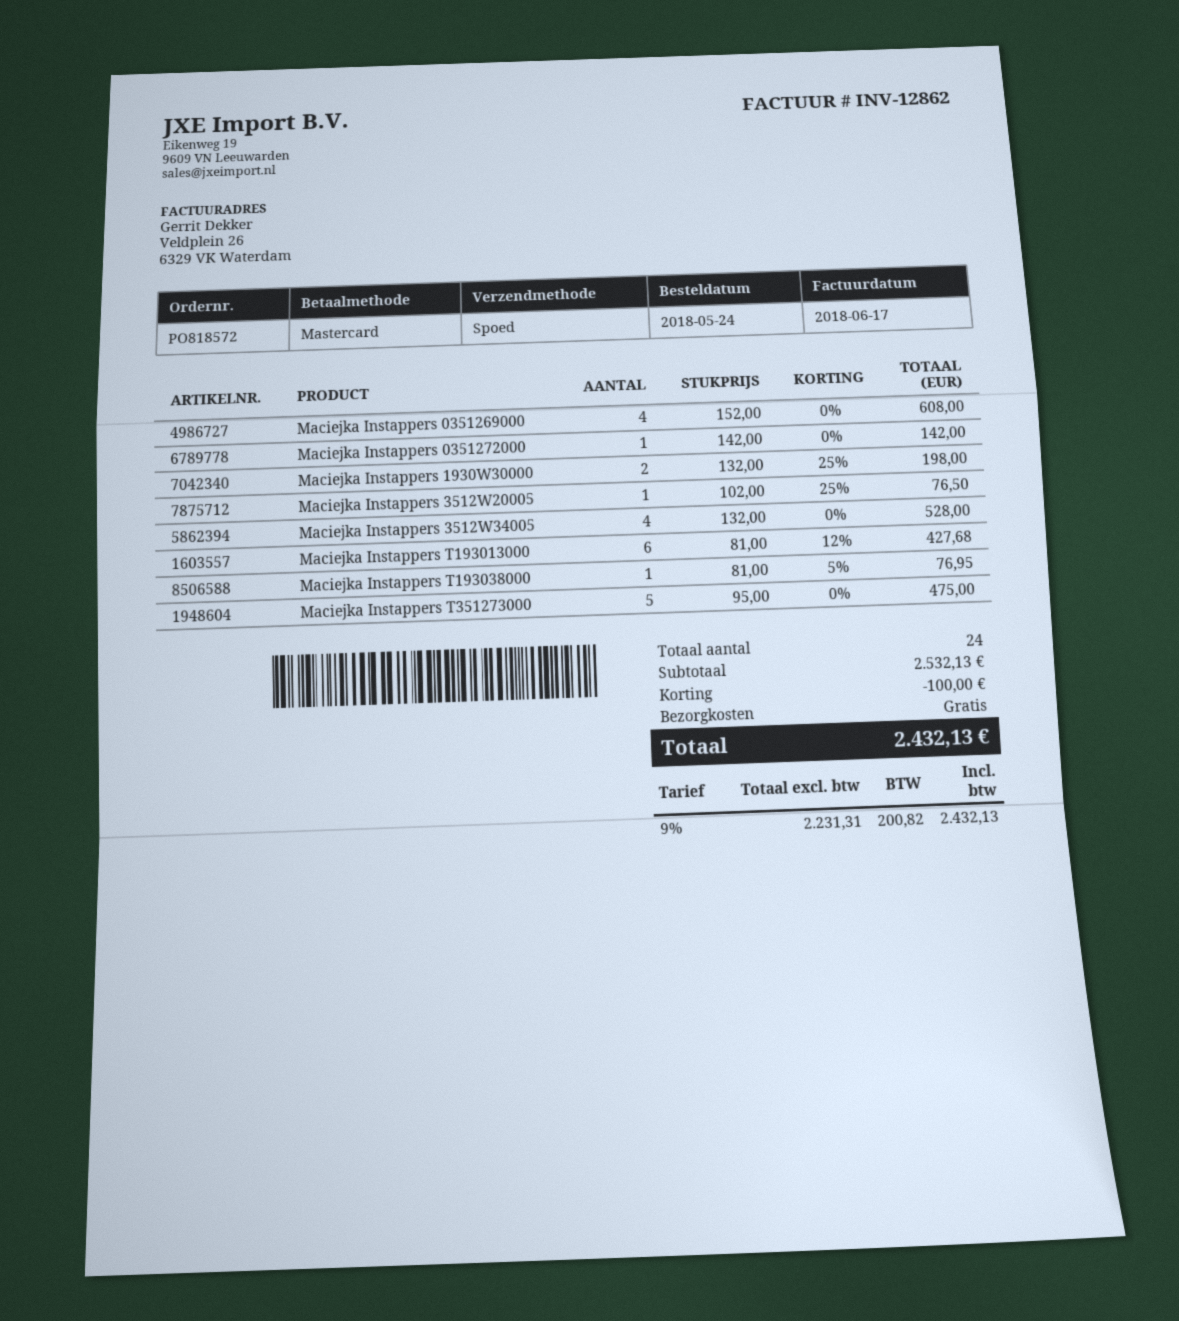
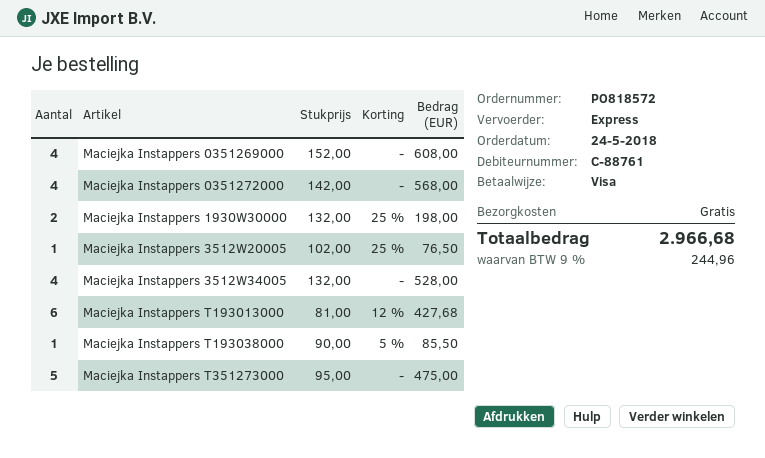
payment method: Mastercard -> Visa
Maciejka Instappers 0351272000: 1 x 142.00 = 142.00 -> 4 x 142.00 = 568.00
Maciejka Instappers T193038000: 1 x 81.00 - 5% = 76.95 -> 1 x 90.00 - 5% = 85.50
discount: 100.00 -> none
tax: 9% = 200.82 -> 9% = 244.96
total: 2432.13 -> 2966.68

